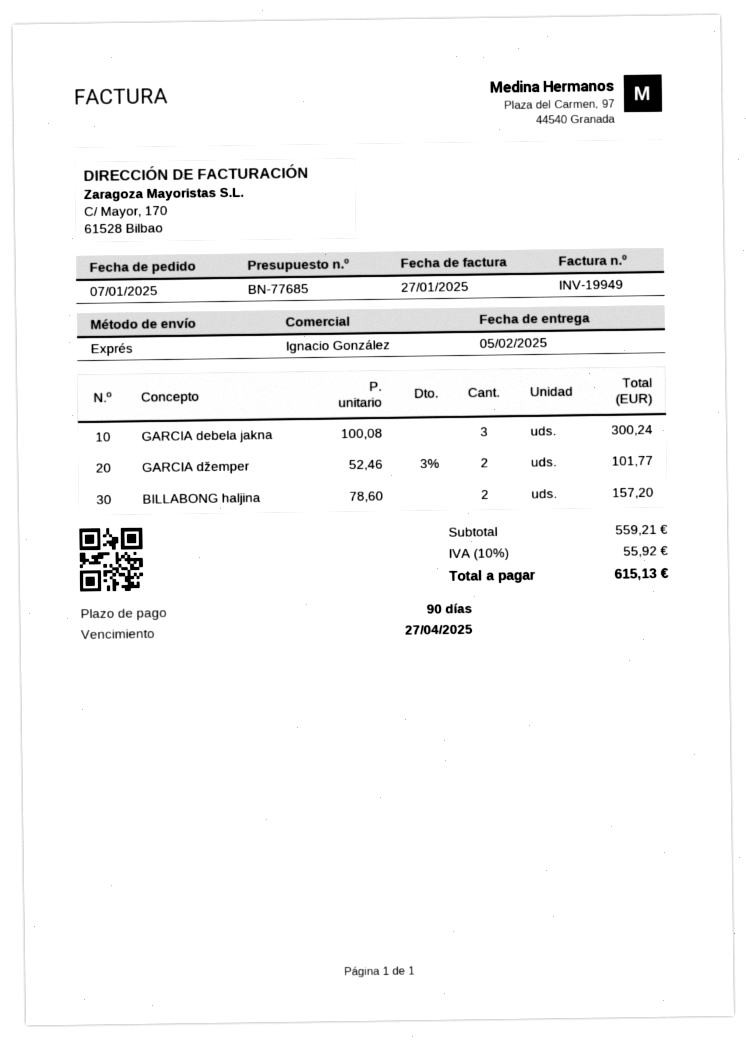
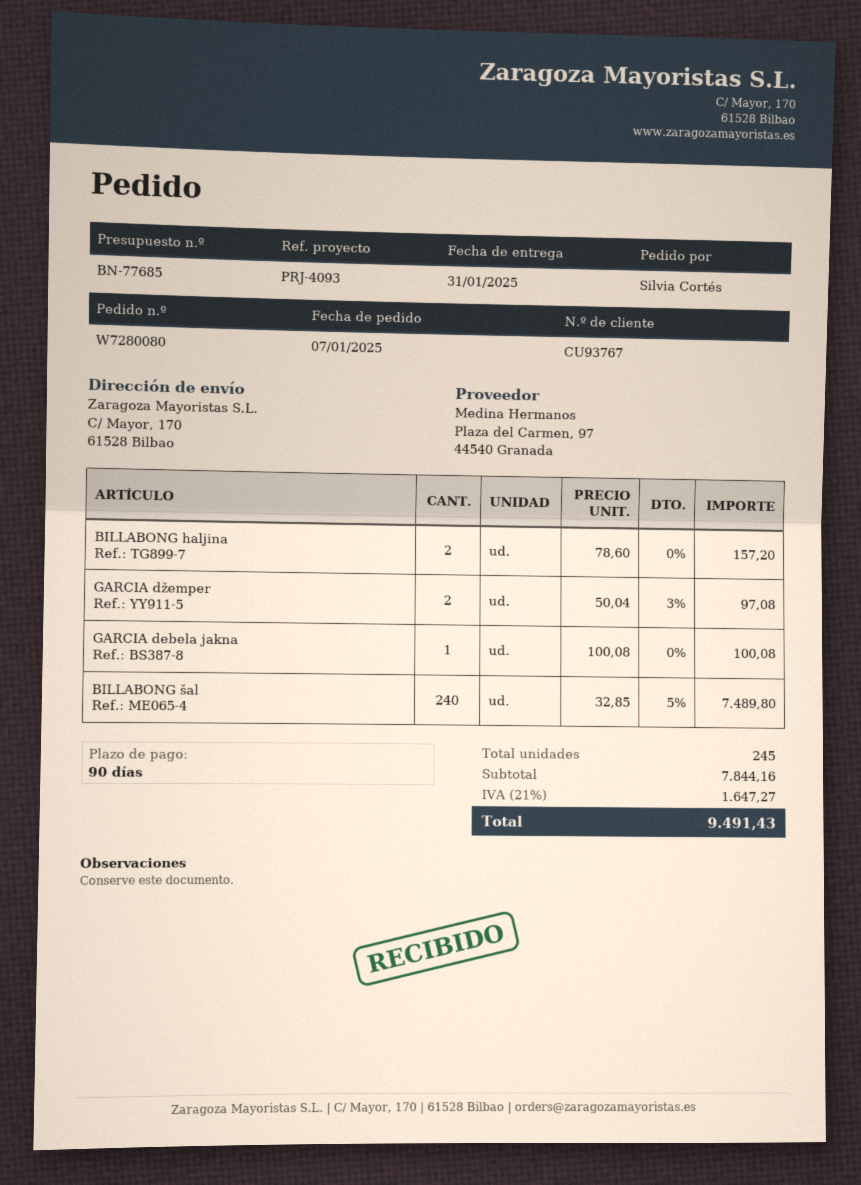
delivery date: 2025-02-05 -> 2025-01-31
GARCIA debela jakna: 3 x 100.08 = 300.24 -> 1 x 100.08 = 100.08
GARCIA džemper: 2 x 52.46 - 3% = 101.77 -> 2 x 50.04 - 3% = 97.08
BILLABONG šal: none -> 240 x 32.85 - 5% = 7489.80
subtotal: 559.21 -> 7844.16
tax: 10% = 55.92 -> 21% = 1647.27
total: 615.13 -> 9491.43

